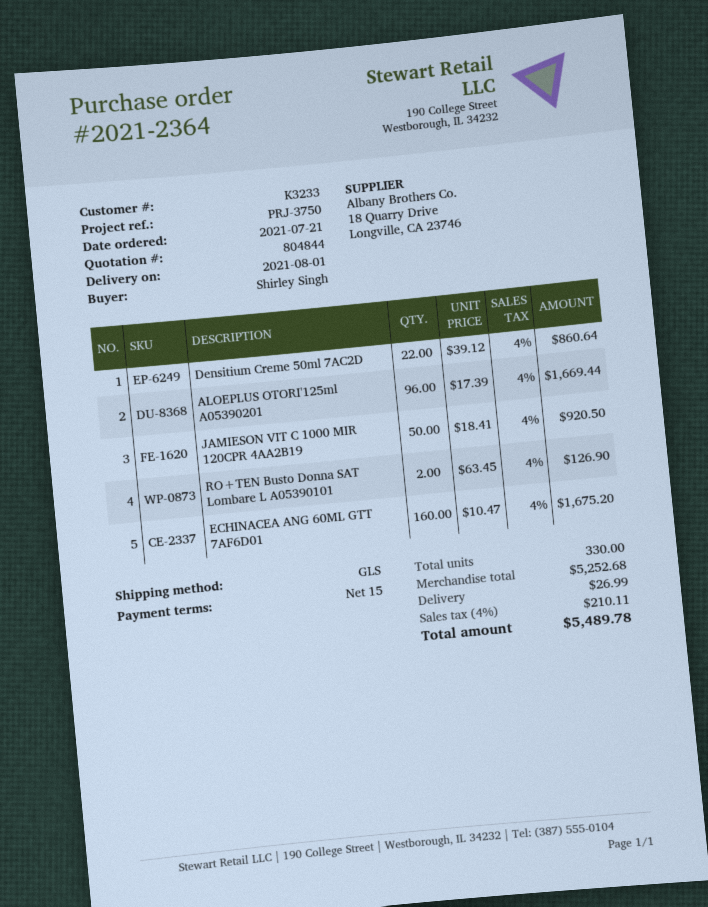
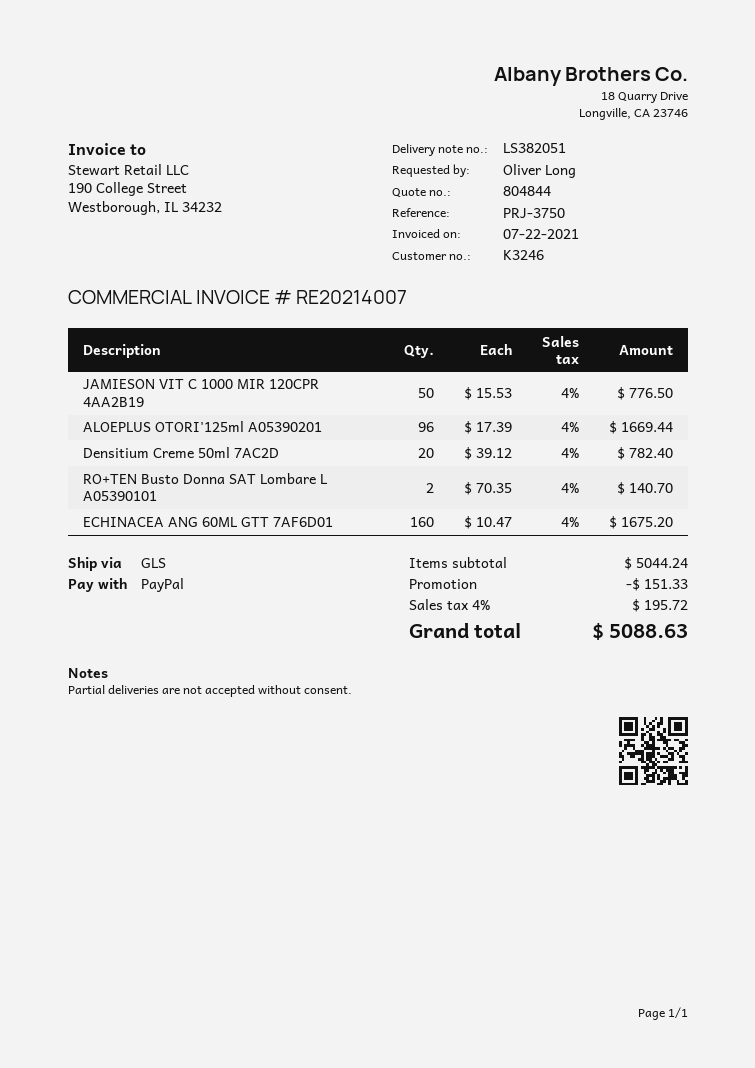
customer number: K3233 -> K3246
ordered by: Shirley Singh -> Oliver Long
Densitium Creme 50ml 7AC2D: 22 x 39.12 = 860.64 -> 20 x 39.12 = 782.40
JAMIESON VIT C 1000 MIR 120CPR 4AA2B19: 50 x 18.41 = 920.50 -> 50 x 15.53 = 776.50
RO+TEN Busto Donna SAT Lombare L A05390101: 2 x 63.45 = 126.90 -> 2 x 70.35 = 140.70
subtotal: 5252.68 -> 5044.24
discount: none -> 151.33
shipping: 26.99 -> none
tax: 4% = 210.11 -> 4% = 195.72
total: 5489.78 -> 5088.63

